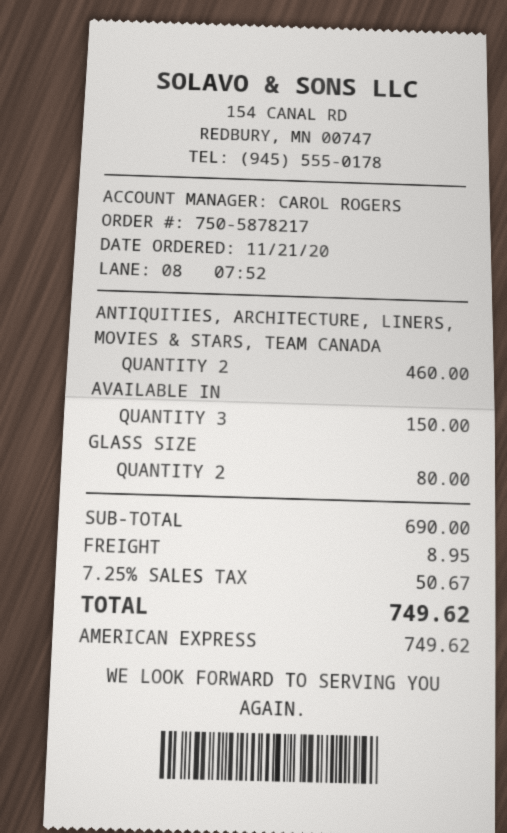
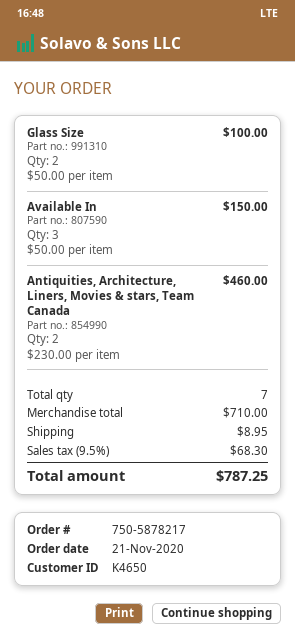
GLASS SIZE: 2 for 80.00 -> 2 for 100.00
subtotal: 690.00 -> 710.00
tax: 7.25% = 50.67 -> 9.5% = 68.30
total: 749.62 -> 787.25

